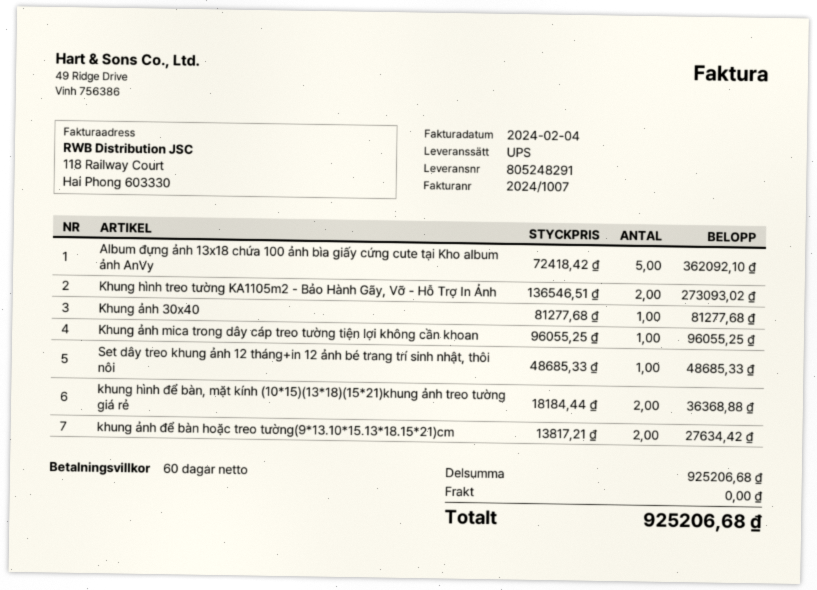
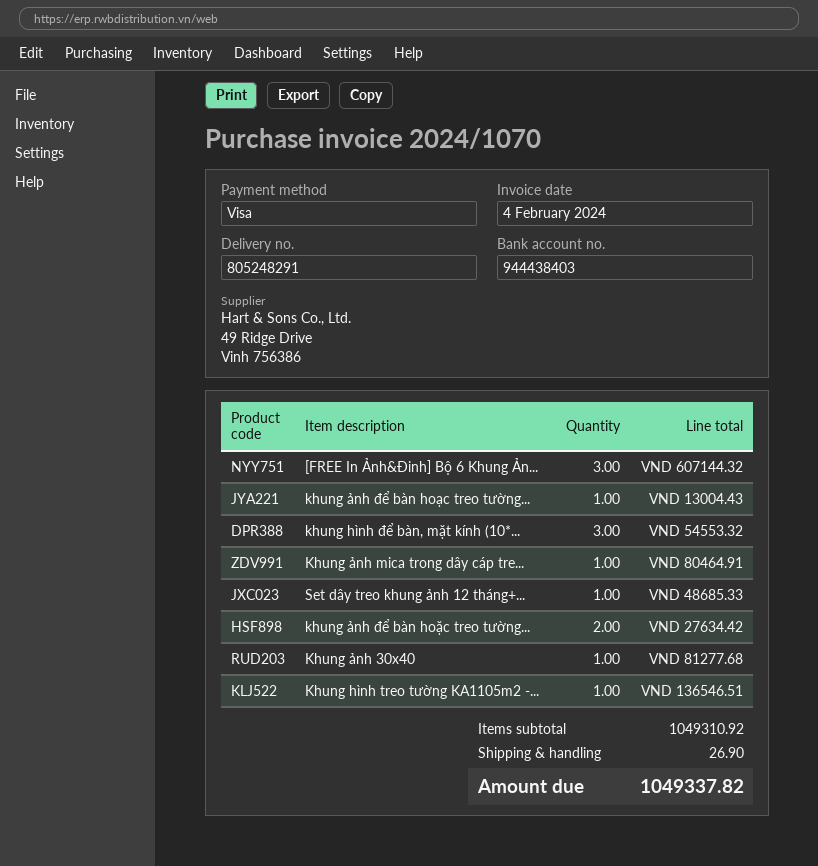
invoice number: 2024/1007 -> 2024/1070
Album đựng ảnh 13x18 chứa 100 ảnh bìa giấy cứng cute tại Kho album ảnh AnVy: 5 for 362092.10 -> none
Khung hình treo tường KA1105m2 - Bảo Hành Gãy, Vỡ - Hỗ Trợ In Ảnh: 2 for 273093.02 -> 1 for 136546.51
Khung ảnh mica trong dây cáp treo tường tiện lợi không cần khoan: 1 for 96055.25 -> 1 for 80464.91
khung hình để bàn, mặt kính (10*15)(13*18)(15*21)khung ảnh treo tường giá rẻ: 2 for 36368.88 -> 3 for 54553.32
[FREE In Ảnh&Đinh] Bộ 6 Khung Ản...: none -> 3 for 607144.32
khung ảnh để bàn hoạc treo tường...: none -> 1 for 13004.43
subtotal: 925206.68 -> 1049310.92
shipping: 0.00 -> 26.90
total: 925206.68 -> 1049337.82

